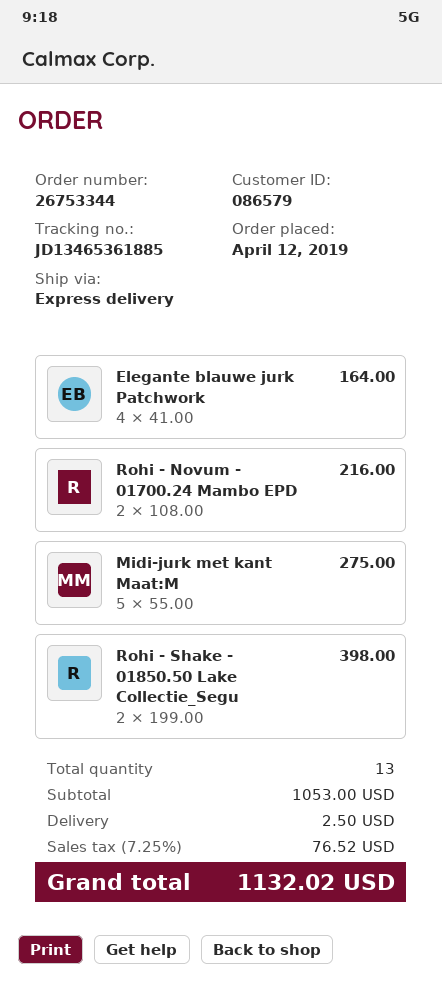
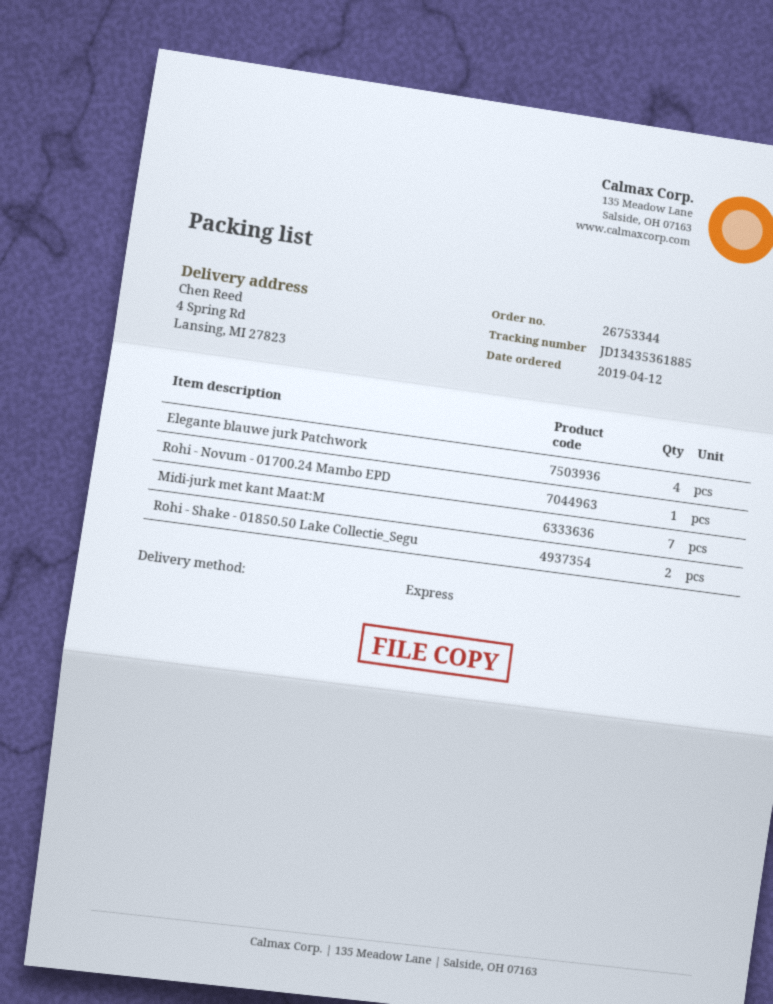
tracking number: JD13465361885 -> JD13435361885
Rohi - Novum - 01700.24 Mambo EPD: 2 -> 1
Midi-jurk met kant Maat:M: 5 -> 7

